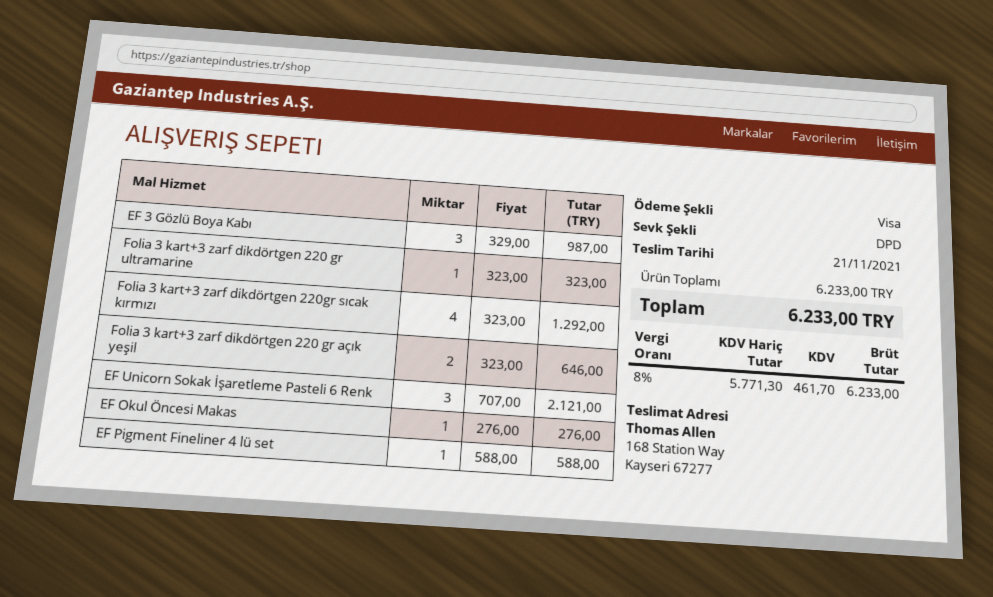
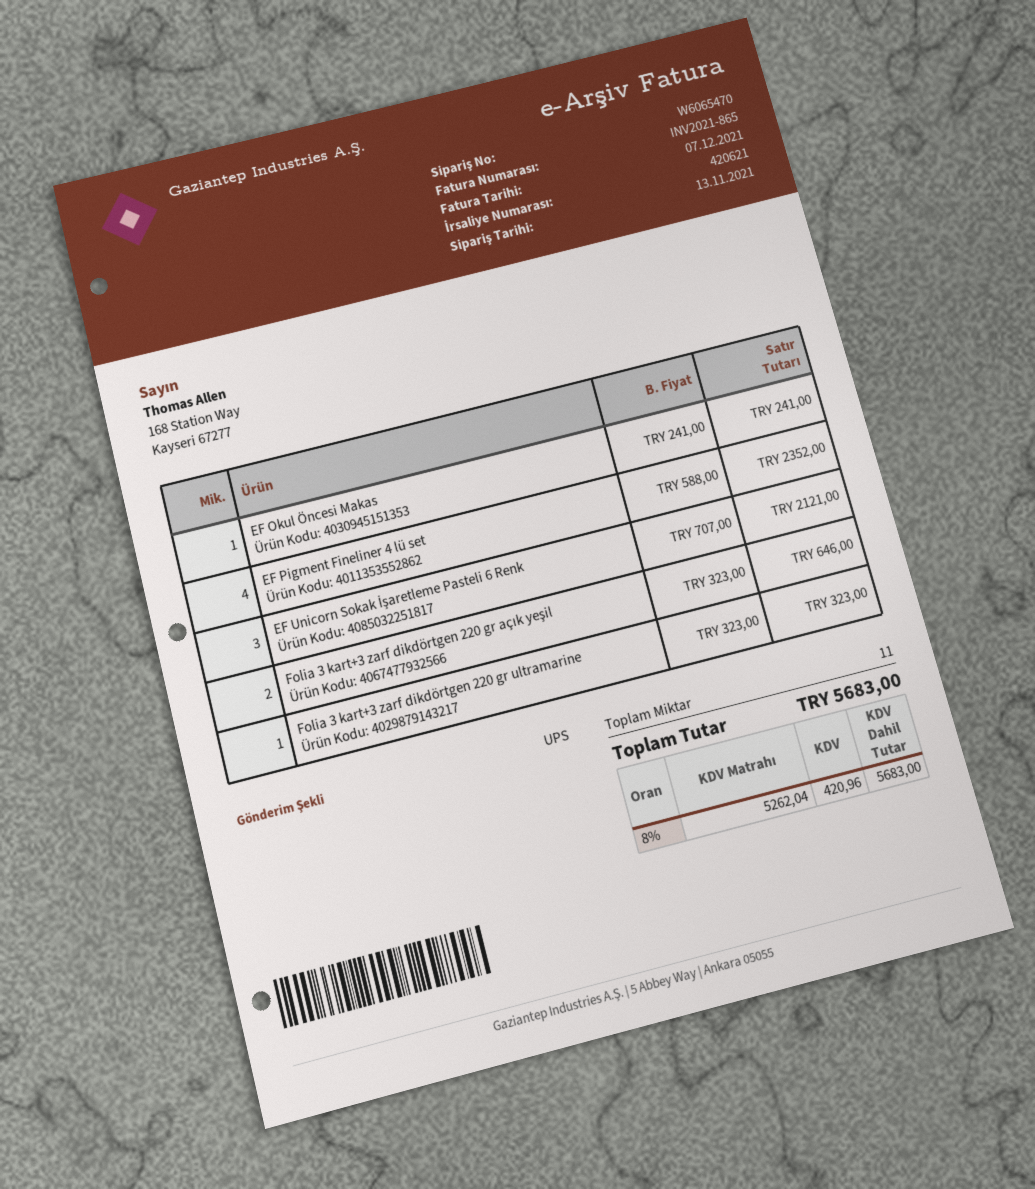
shipping method: DPD -> UPS
EF 3 Gözlü Boya Kabı: 3 x 329.00 = 987.00 -> none
Folia 3 kart+3 zarf dikdörtgen 220gr sıcak kırmızı: 4 x 323.00 = 1292.00 -> none
EF Okul Öncesi Makas: 1 x 276.00 = 276.00 -> 1 x 241.00 = 241.00
EF Pigment Fineliner 4 lü set: 1 x 588.00 = 588.00 -> 4 x 588.00 = 2352.00
net: 5771.30 -> 5262.04
tax: 8% = 461.70 -> 8% = 420.96
total: 6233.00 -> 5683.00

